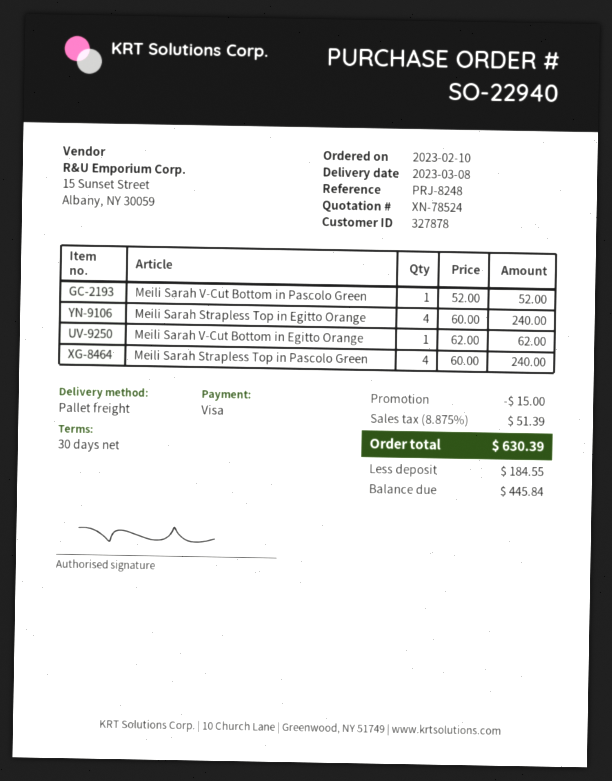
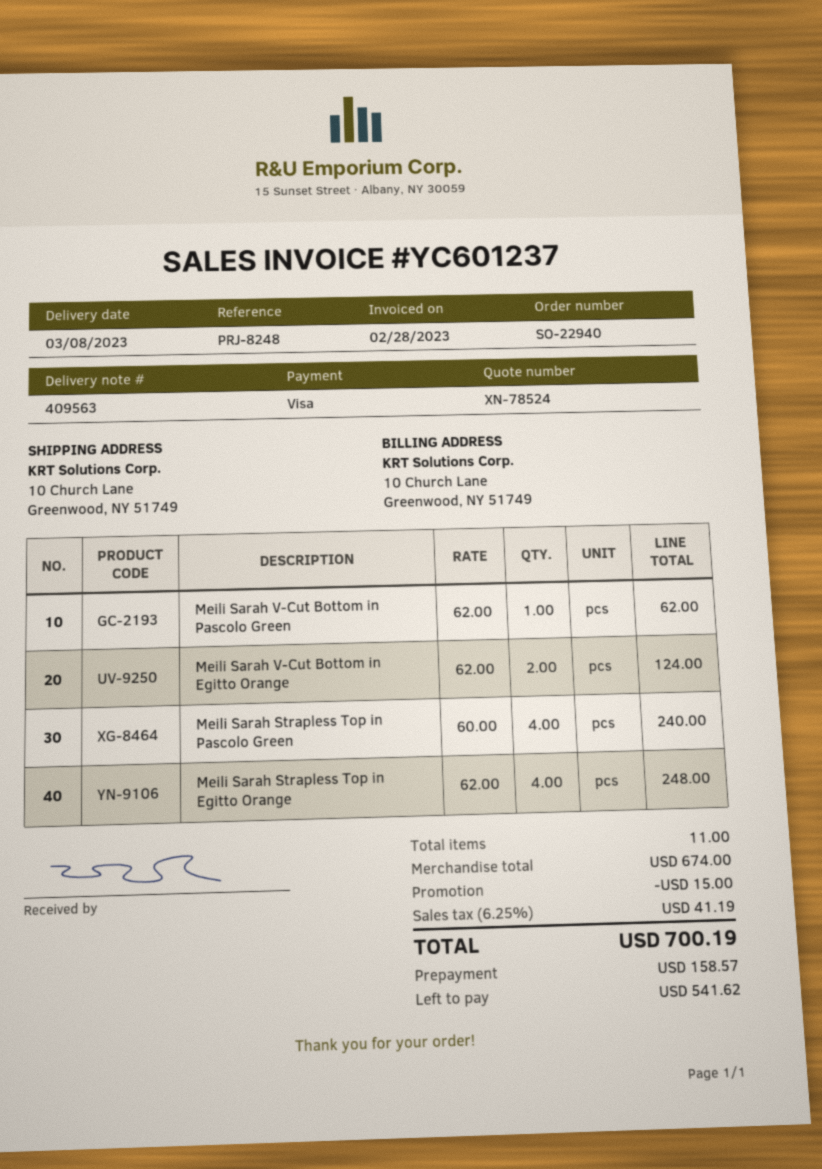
Meili Sarah V-Cut Bottom in Pascolo Green: 1 x 52.00 = 52.00 -> 1 x 62.00 = 62.00
Meili Sarah Strapless Top in Egitto Orange: 4 x 60.00 = 240.00 -> 4 x 62.00 = 248.00
Meili Sarah V-Cut Bottom in Egitto Orange: 1 x 62.00 = 62.00 -> 2 x 62.00 = 124.00
tax: 8.875% = 51.39 -> 6.25% = 41.19
total: 630.39 -> 700.19
deposit: 184.55 -> 158.57
balance: 445.84 -> 541.62

